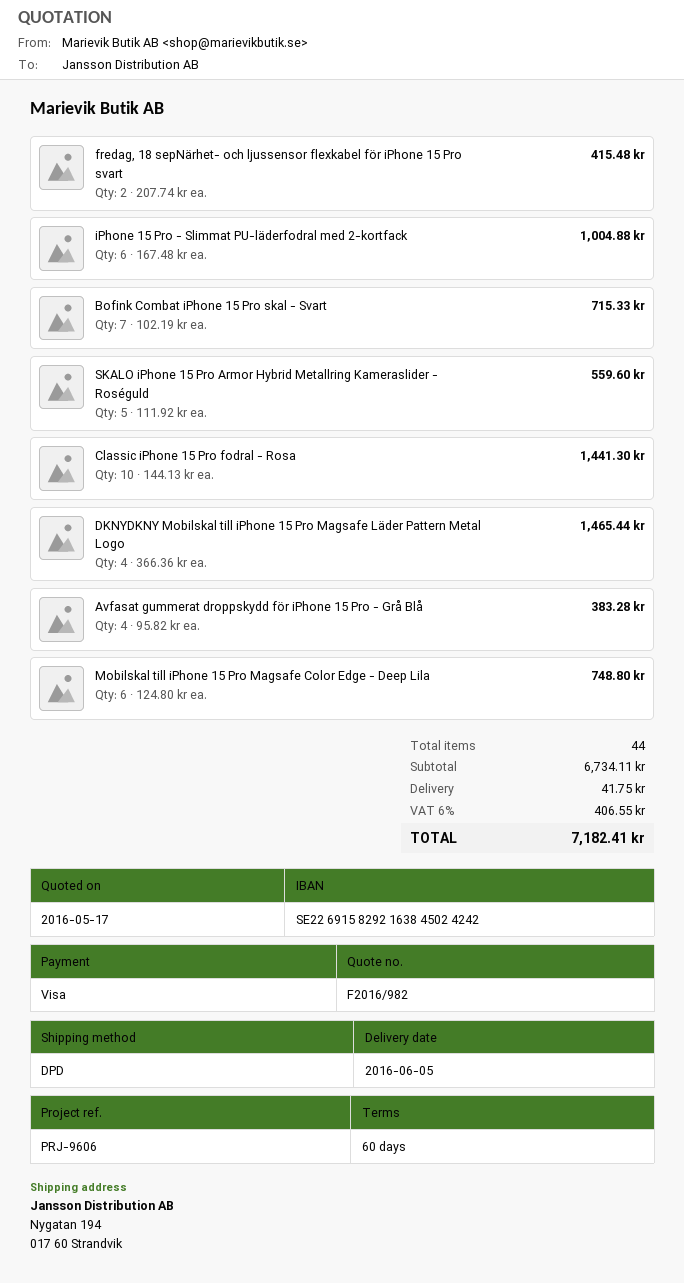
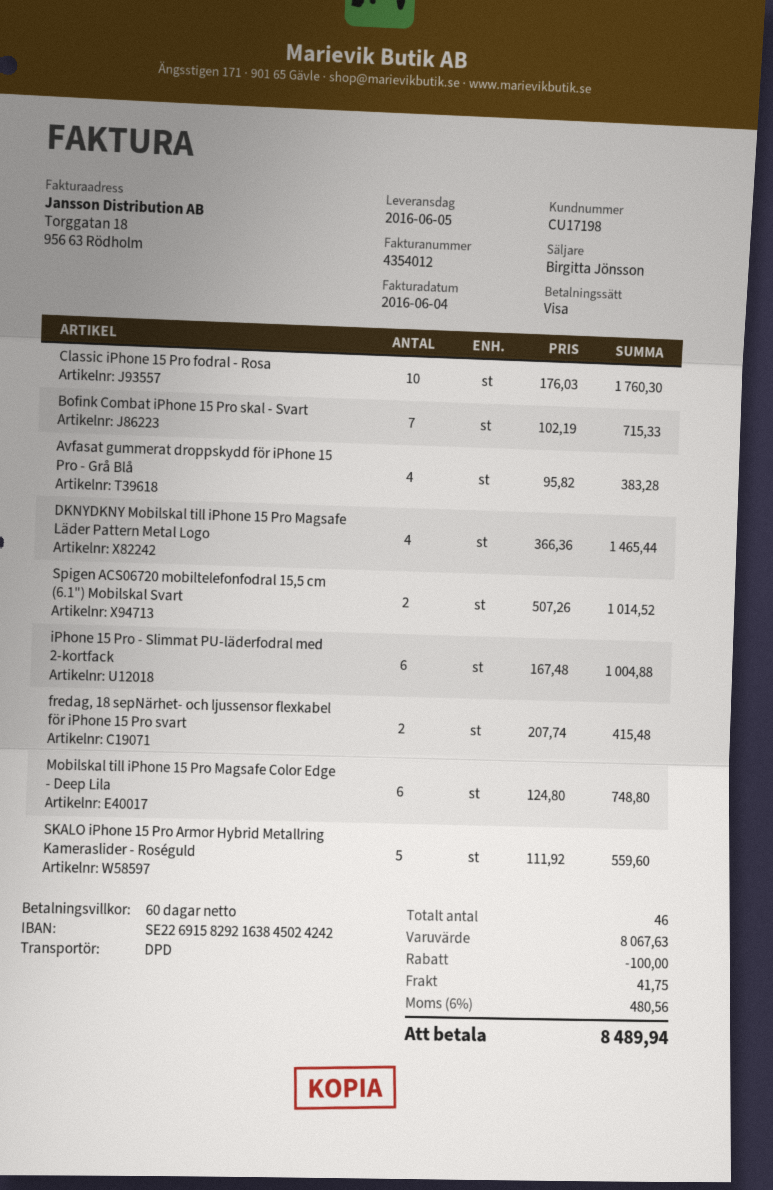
Classic iPhone 15 Pro fodral - Rosa: 10 x 144.13 = 1441.30 -> 10 x 176.03 = 1760.30
Spigen ACS06720 mobiltelefonfodral 15,5 cm (6.1") Mobilskal Svart: none -> 2 x 507.26 = 1014.52
total quantity: 44 -> 46
subtotal: 6734.11 -> 8067.63
discount: none -> 100.00
tax: 6% = 406.55 -> 6% = 480.56
total: 7182.41 -> 8489.94

